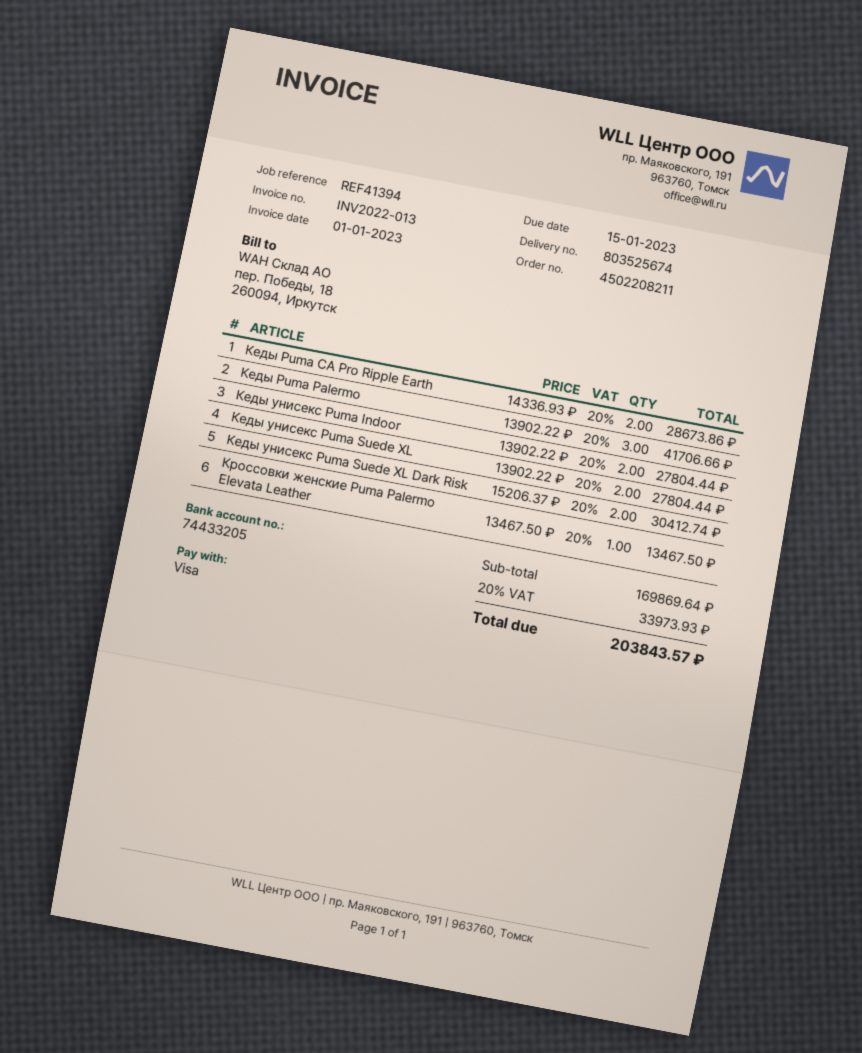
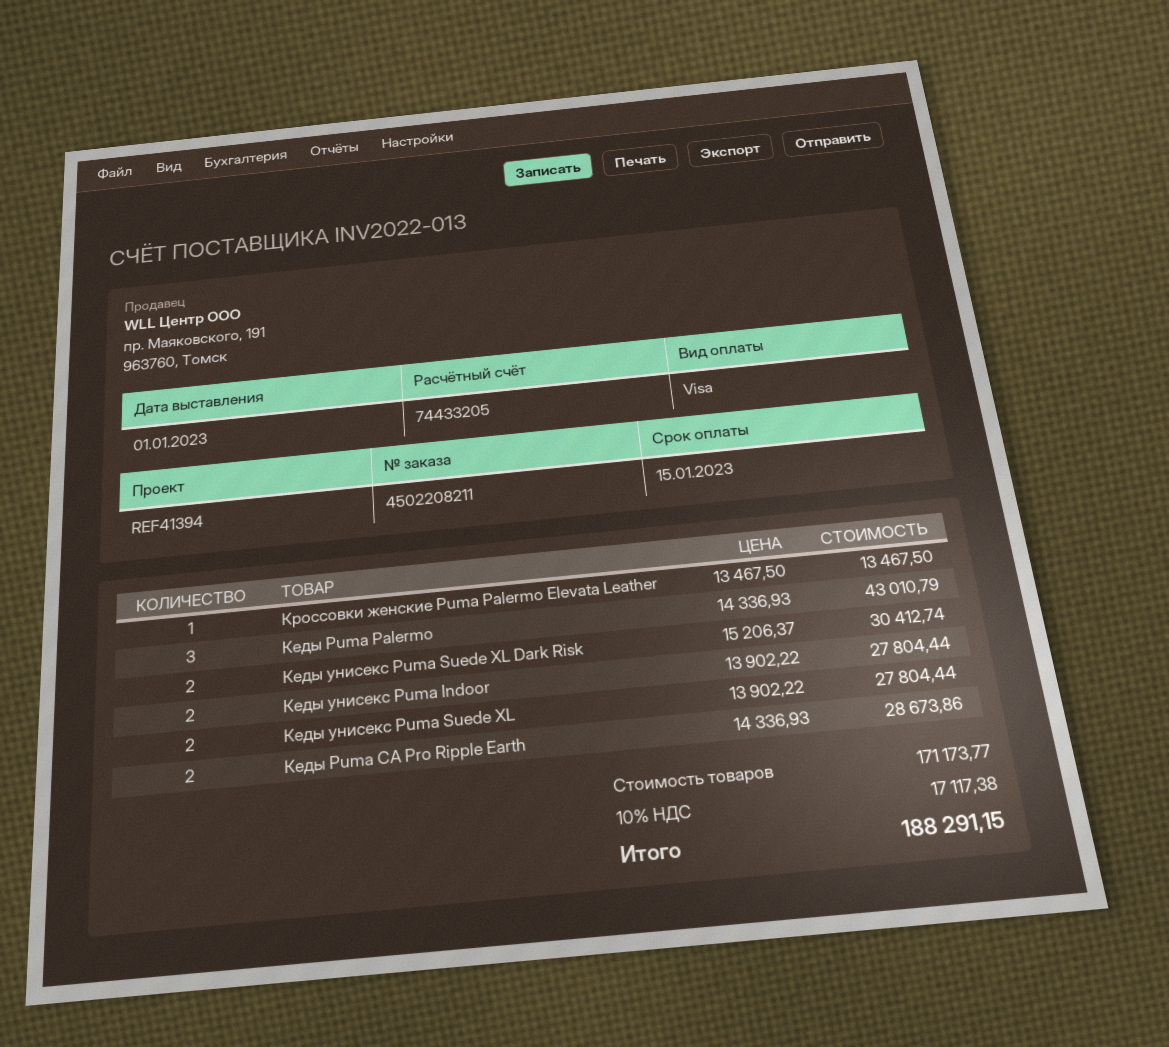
Кеды Puma Palermo: 3 x 13902.22 = 41706.66 -> 3 x 14336.93 = 43010.79
subtotal: 169869.64 -> 171173.77
tax: 20% = 33973.93 -> 10% = 17117.38
total: 203843.57 -> 188291.15

